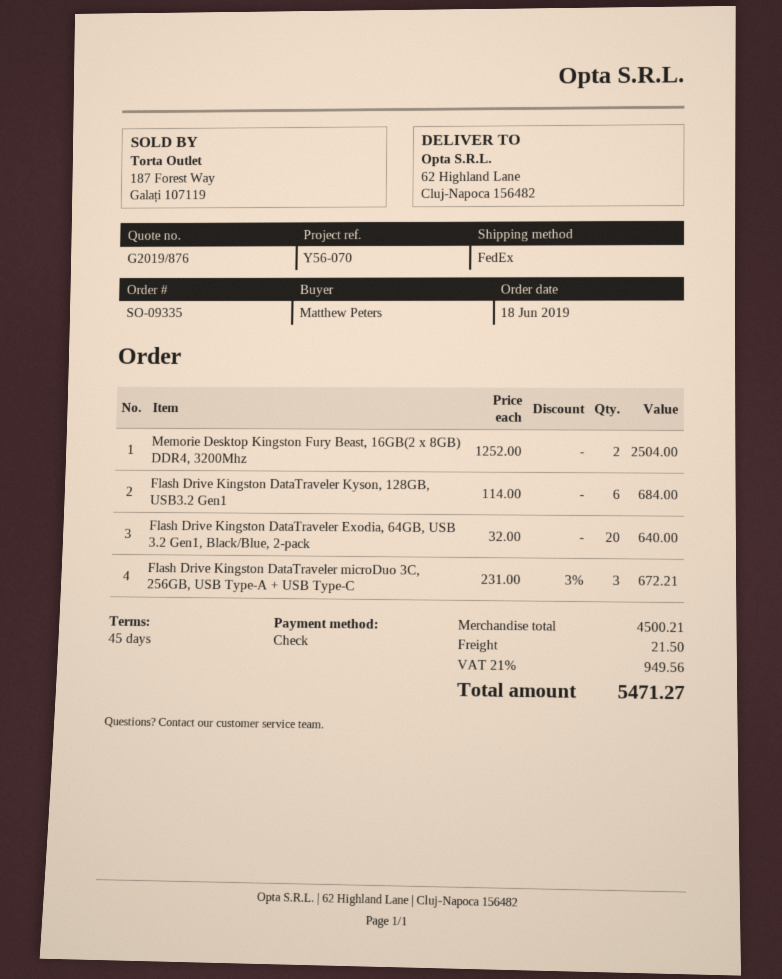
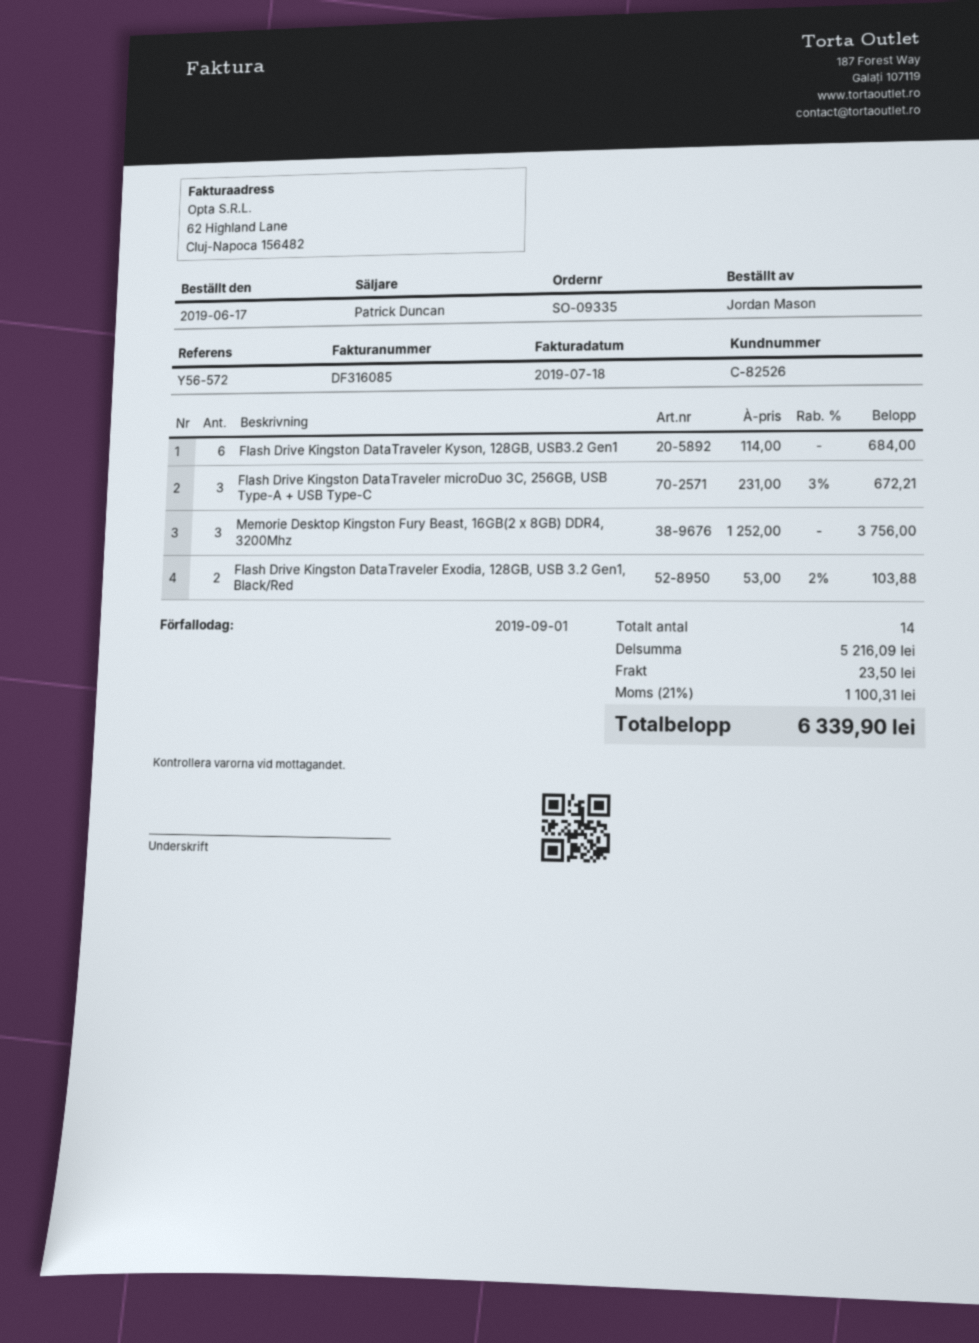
order date: 2019-06-18 -> 2019-06-17
reference: Y56-070 -> Y56-572
ordered by: Matthew Peters -> Jordan Mason
Memorie Desktop Kingston Fury Beast, 16GB(2 x 8GB) DDR4, 3200Mhz: 2 x 1252.00 = 2504.00 -> 3 x 1252.00 = 3756.00
Flash Drive Kingston DataTraveler Exodia, 64GB, USB 3.2 Gen1, Black/Blue, 2-pack: 20 x 32.00 = 640.00 -> none
Flash Drive Kingston DataTraveler Exodia, 128GB, USB 3.2 Gen1, Black/Red: none -> 2 x 53.00 - 2% = 103.88
subtotal: 4500.21 -> 5216.09
shipping: 21.50 -> 23.50
tax: 21% = 949.56 -> 21% = 1100.31
total: 5471.27 -> 6339.90

